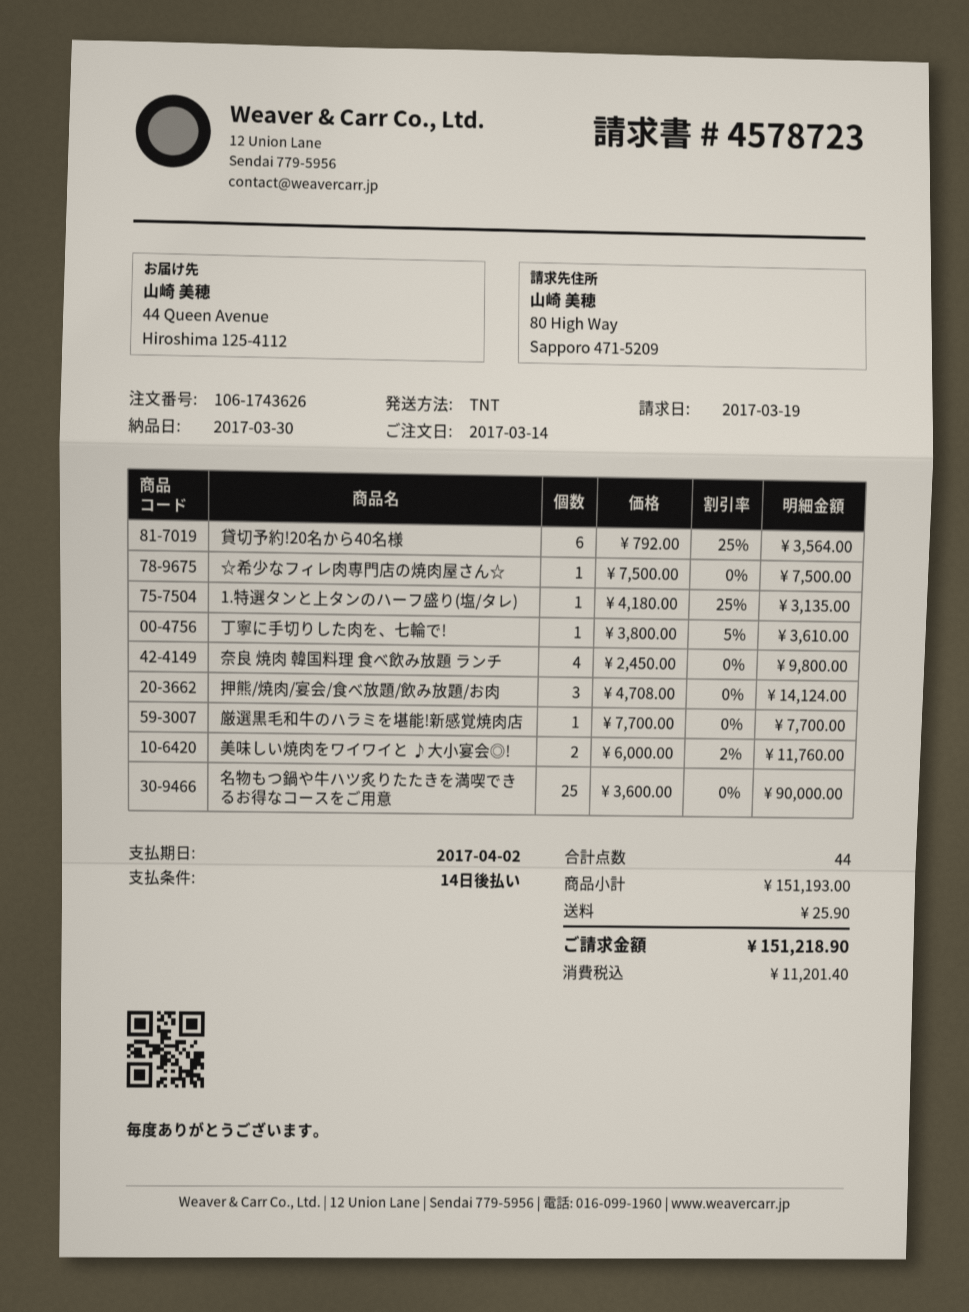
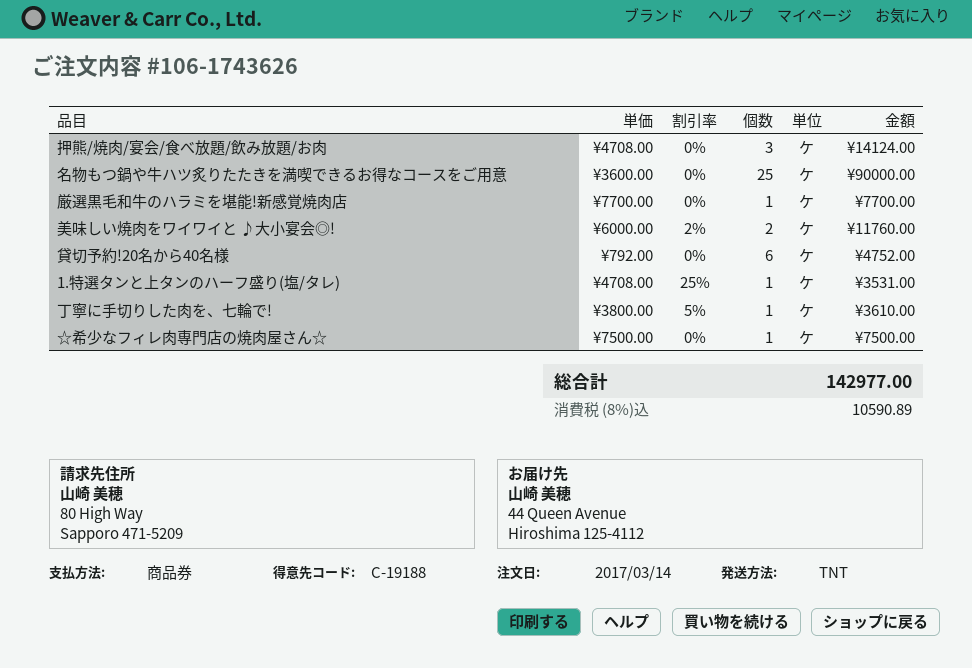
貸切予約!20名から40名様: 6 x 792.00 - 25% = 3564.00 -> 6 x 792.00 = 4752.00
1.特選タンと上タンのハーフ盛り(塩/タレ): 1 x 4180.00 - 25% = 3135.00 -> 1 x 4708.00 - 25% = 3531.00
奈良 焼肉 韓国料理 食べ飲み放題 ランチ: 4 x 2450.00 = 9800.00 -> none
shipping: 25.90 -> none
tax: 11201.40 -> 10590.89
total: 151218.90 -> 142977.00

